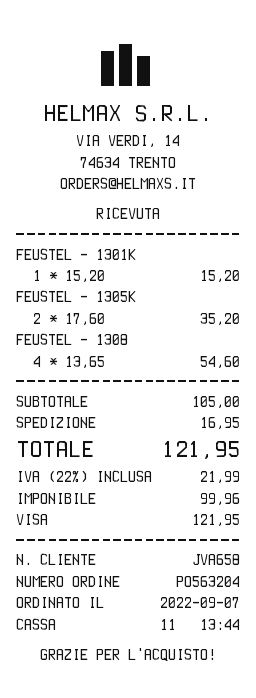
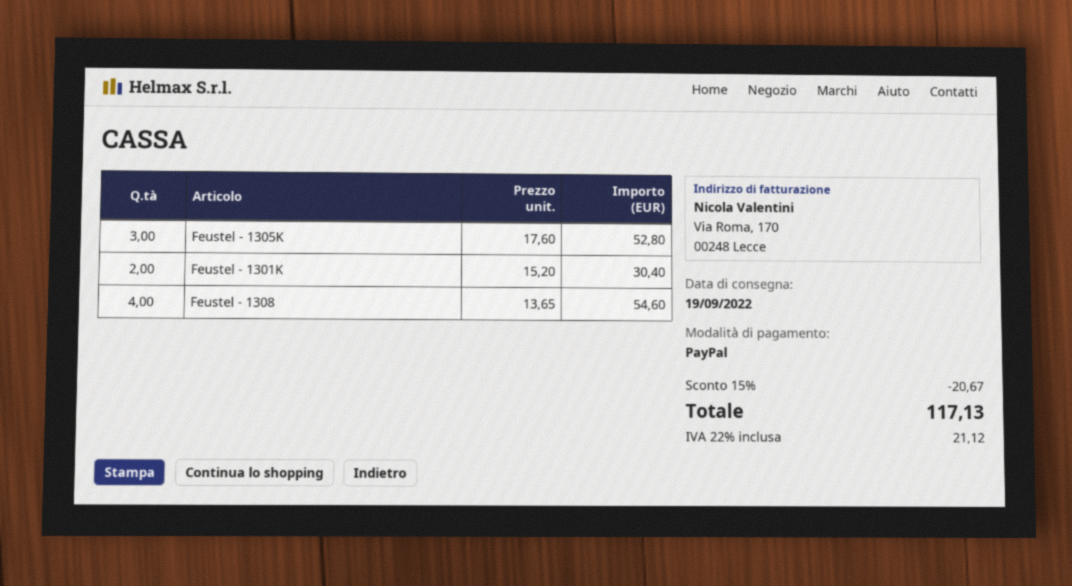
payment method: Visa -> PayPal
FEUSTEL - 1301K: 1 x 15.20 = 15.20 -> 2 x 15.20 = 30.40
FEUSTEL - 1305K: 2 x 17.60 = 35.20 -> 3 x 17.60 = 52.80
discount: none -> 15% = 20.67
shipping: 16.95 -> none
tax: 22% = 21.99 -> 22% = 21.12
total: 121.95 -> 117.13

